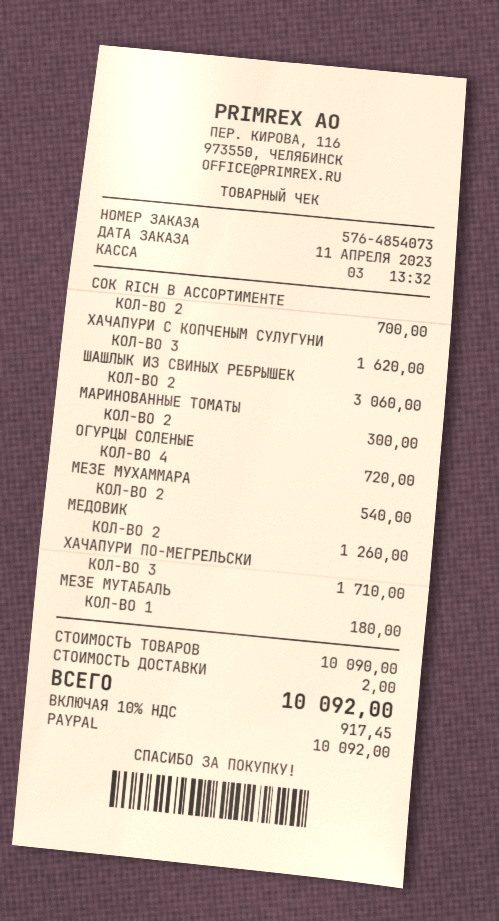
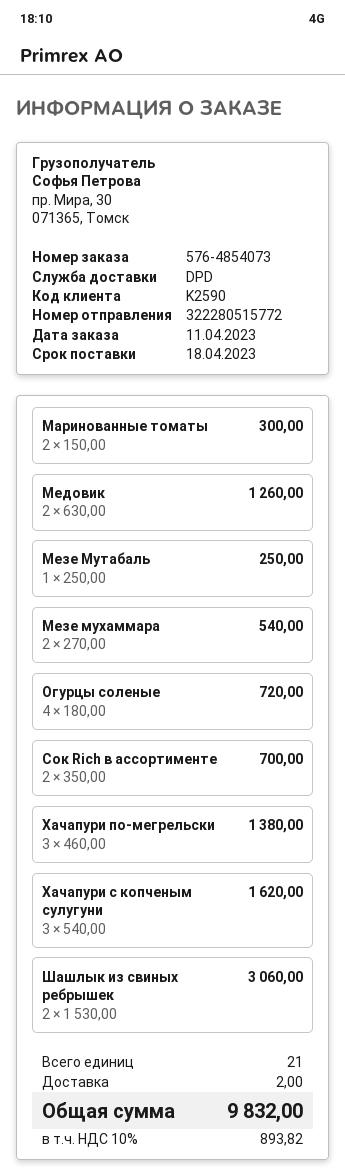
ХАЧАПУРИ ПО-МЕГРЕЛЬСКИ: 3 for 1710.00 -> 3 for 1380.00
МЕЗЕ МУТАБАЛЬ: 1 for 180.00 -> 1 for 250.00
tax: 10% = 917.45 -> 10% = 893.82
total: 10092.00 -> 9832.00

